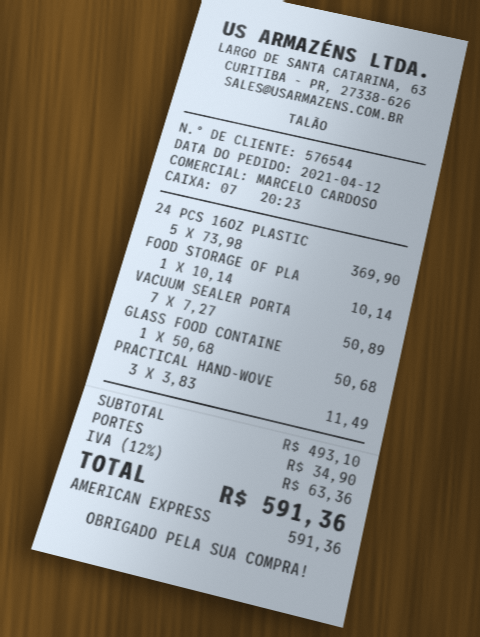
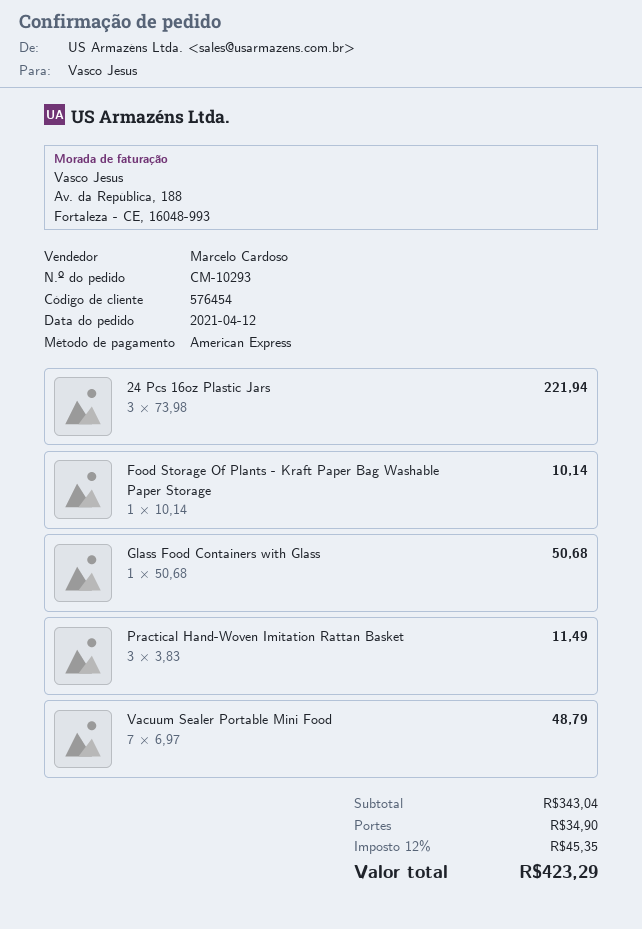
customer number: 576544 -> 576454
24 PCS 16OZ PLASTIC: 5 x 73.98 = 369.90 -> 3 x 73.98 = 221.94
VACUUM SEALER PORTA: 7 x 7.27 = 50.89 -> 7 x 6.97 = 48.79
subtotal: 493.10 -> 343.04
tax: 12% = 63.36 -> 12% = 45.35
total: 591.36 -> 423.29

